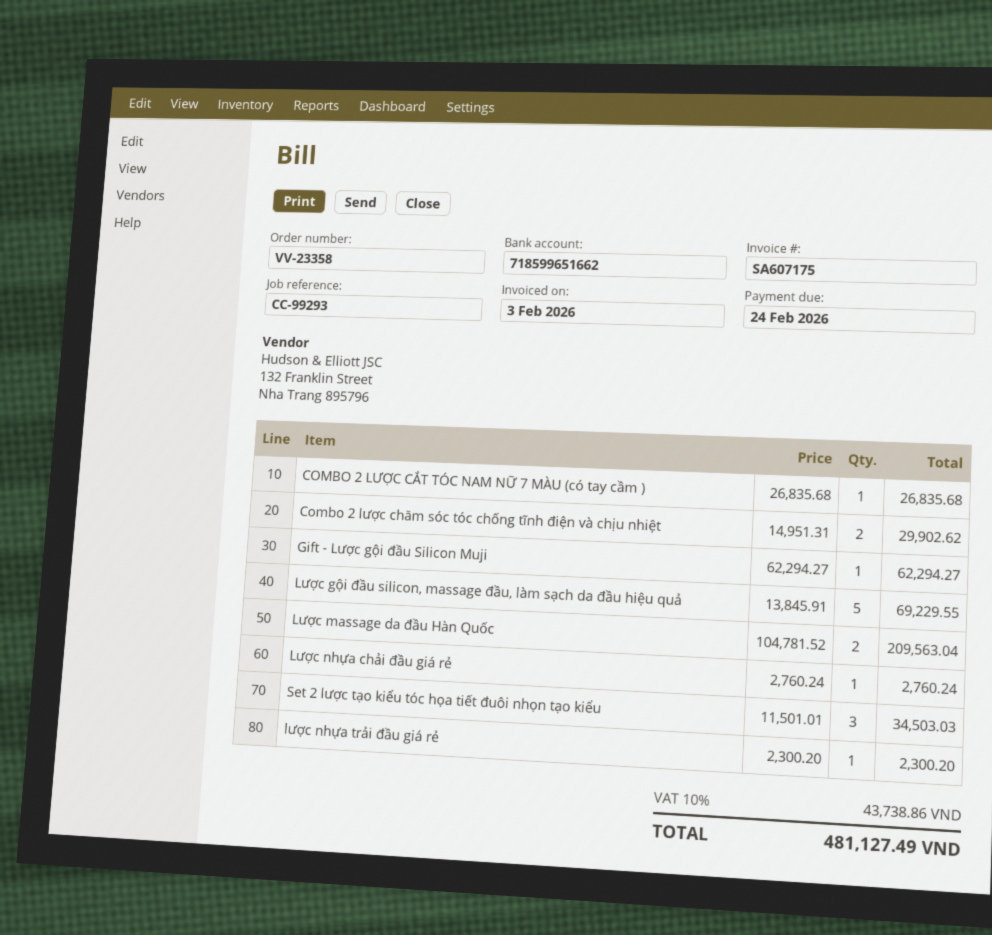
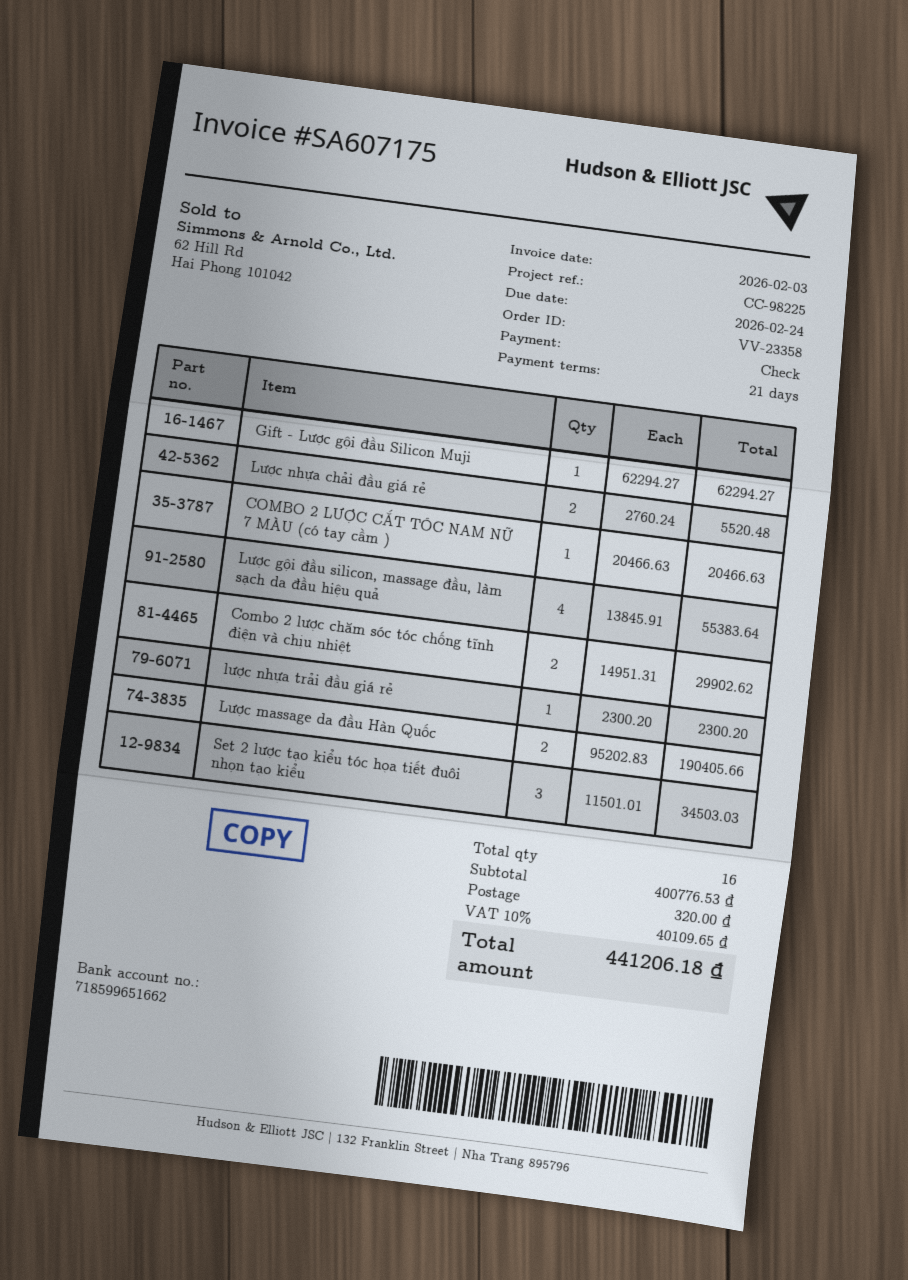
reference: CC-99293 -> CC-98225
COMBO 2 LƯỢC CẮT TÓC NAM NỮ 7 MÀU (có tay cầm ): 1 x 26835.68 = 26835.68 -> 1 x 20466.63 = 20466.63
Lược gội đầu silicon, massage đầu, làm sạch da đầu hiệu quả: 5 x 13845.91 = 69229.55 -> 4 x 13845.91 = 55383.64
Lược massage da đầu Hàn Quốc: 2 x 104781.52 = 209563.04 -> 2 x 95202.83 = 190405.66
Lược nhựa chải đầu giá rẻ: 1 x 2760.24 = 2760.24 -> 2 x 2760.24 = 5520.48
shipping: none -> 320.00
tax: 10% = 43738.86 -> 10% = 40109.65
total: 481127.49 -> 441206.18

